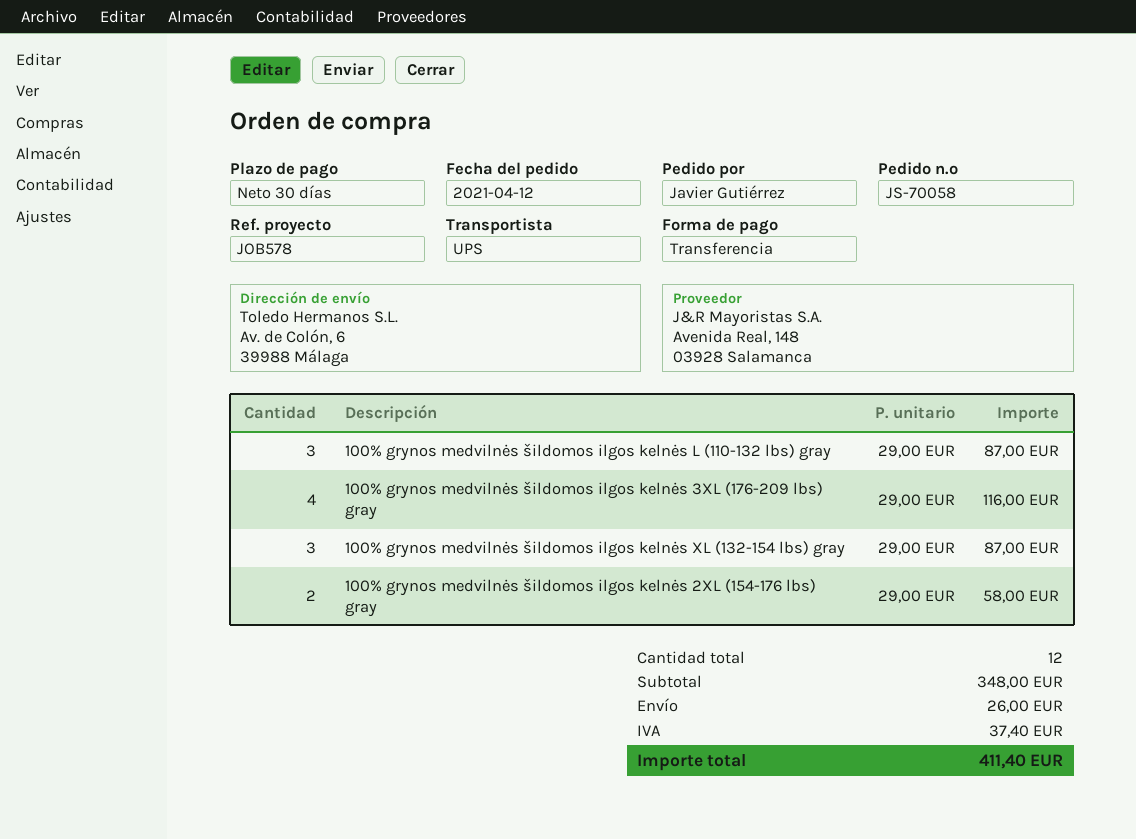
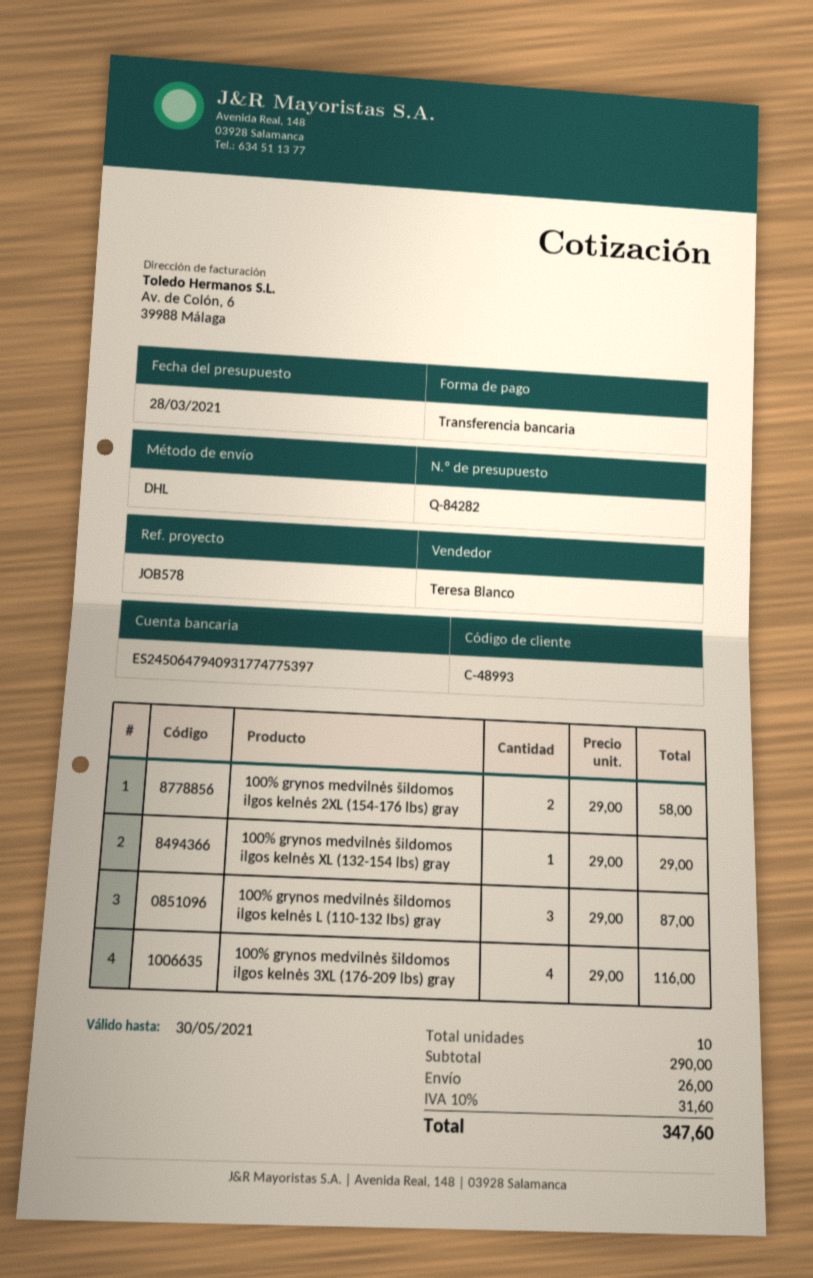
shipping method: UPS -> DHL
100% grynos medvilnės šildomos ilgos kelnės XL (132-154 lbs) gray: 3 x 29.00 = 87.00 -> 1 x 29.00 = 29.00
total quantity: 12 -> 10
subtotal: 348.00 -> 290.00
tax: 37.40 -> 31.60
total: 411.40 -> 347.60

